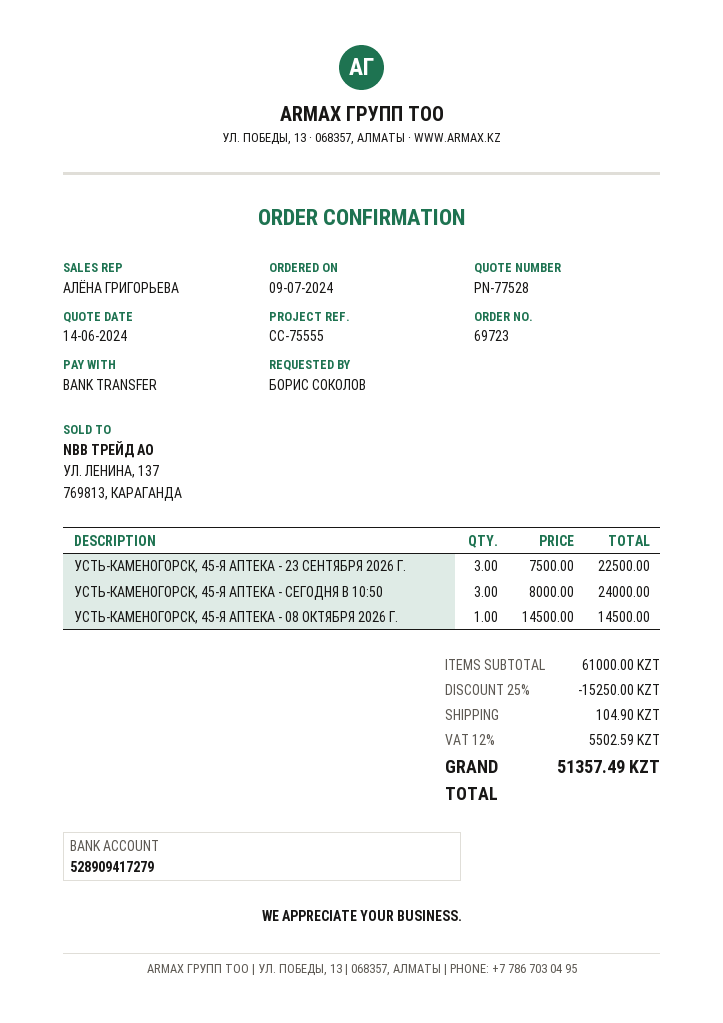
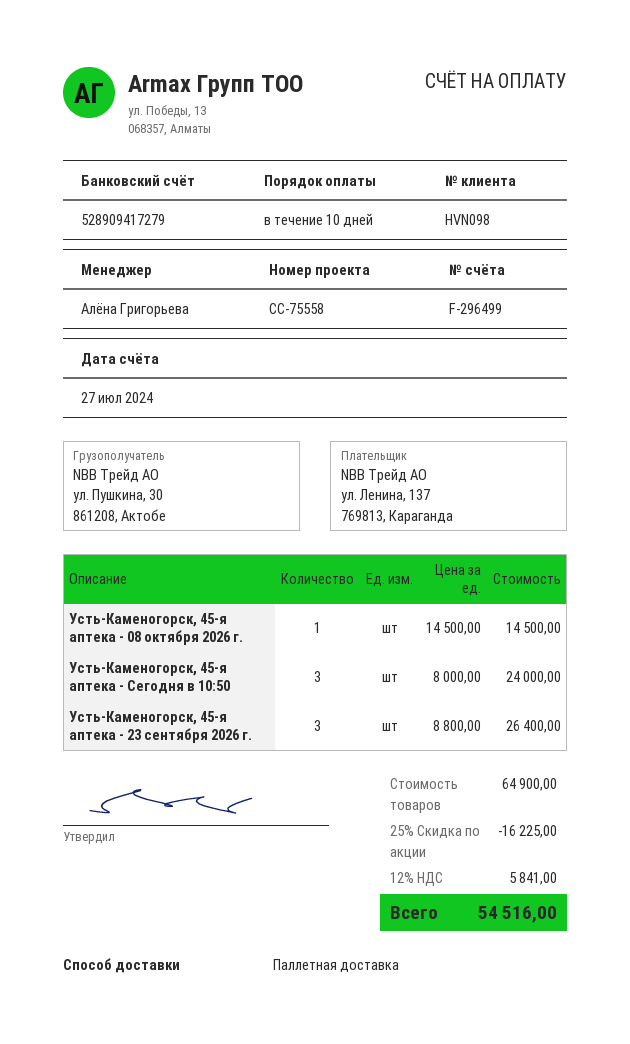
reference: CC-75555 -> CC-75558
УСТЬ-КАМЕНОГОРСК, 45-Я АПТЕКА - 23 СЕНТЯБРЯ 2026 Г.: 3 x 7500.00 = 22500.00 -> 3 x 8800.00 = 26400.00
subtotal: 61000.00 -> 64900.00
discount: 25% = 15250.00 -> 25% = 16225.00
shipping: 104.90 -> none
tax: 12% = 5502.59 -> 12% = 5841.00
total: 51357.49 -> 54516.00

